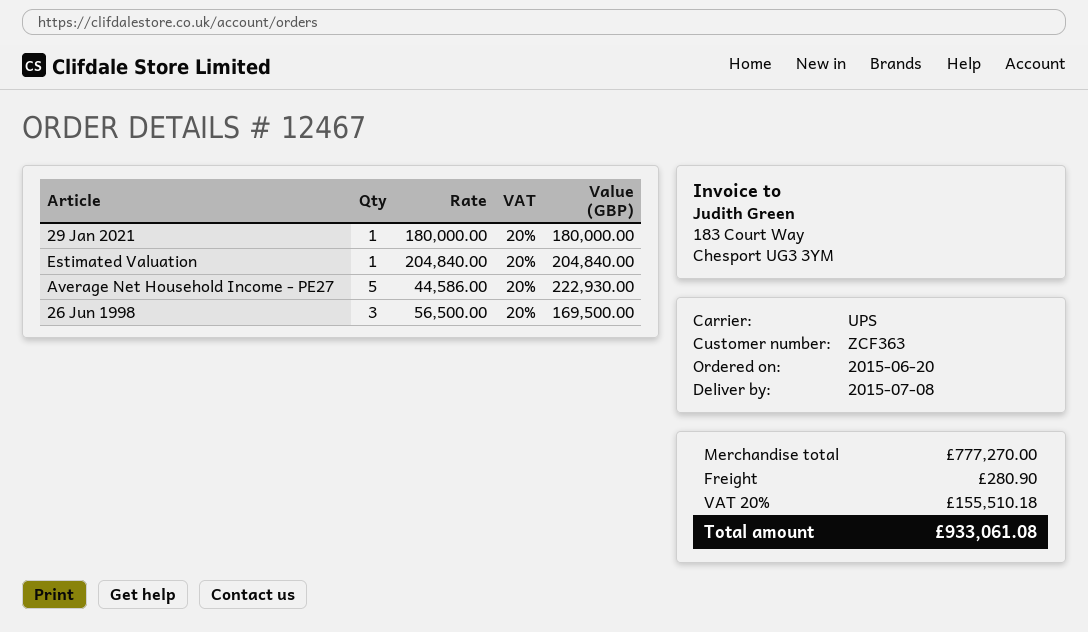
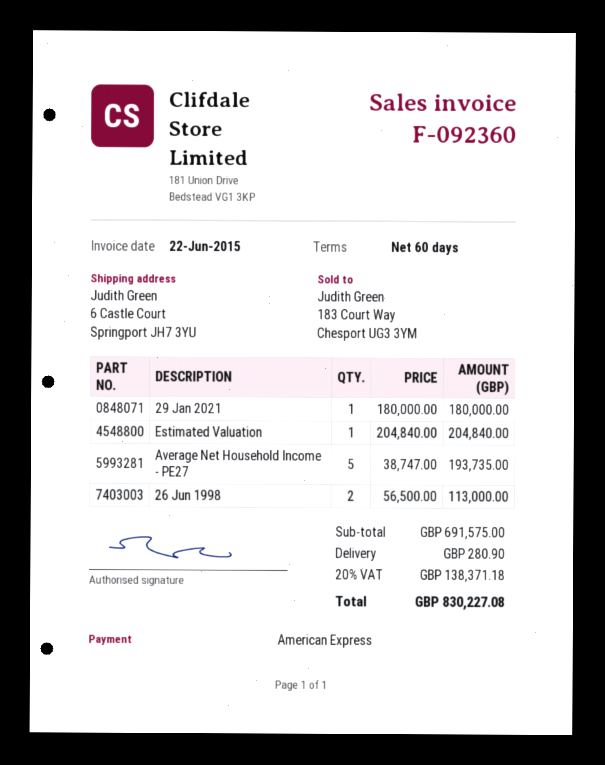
Average Net Household Income - PE27: 5 x 44586.00 = 222930.00 -> 5 x 38747.00 = 193735.00
26 Jun 1998: 3 x 56500.00 = 169500.00 -> 2 x 56500.00 = 113000.00
subtotal: 777270.00 -> 691575.00
tax: 20% = 155510.18 -> 20% = 138371.18
total: 933061.08 -> 830227.08

